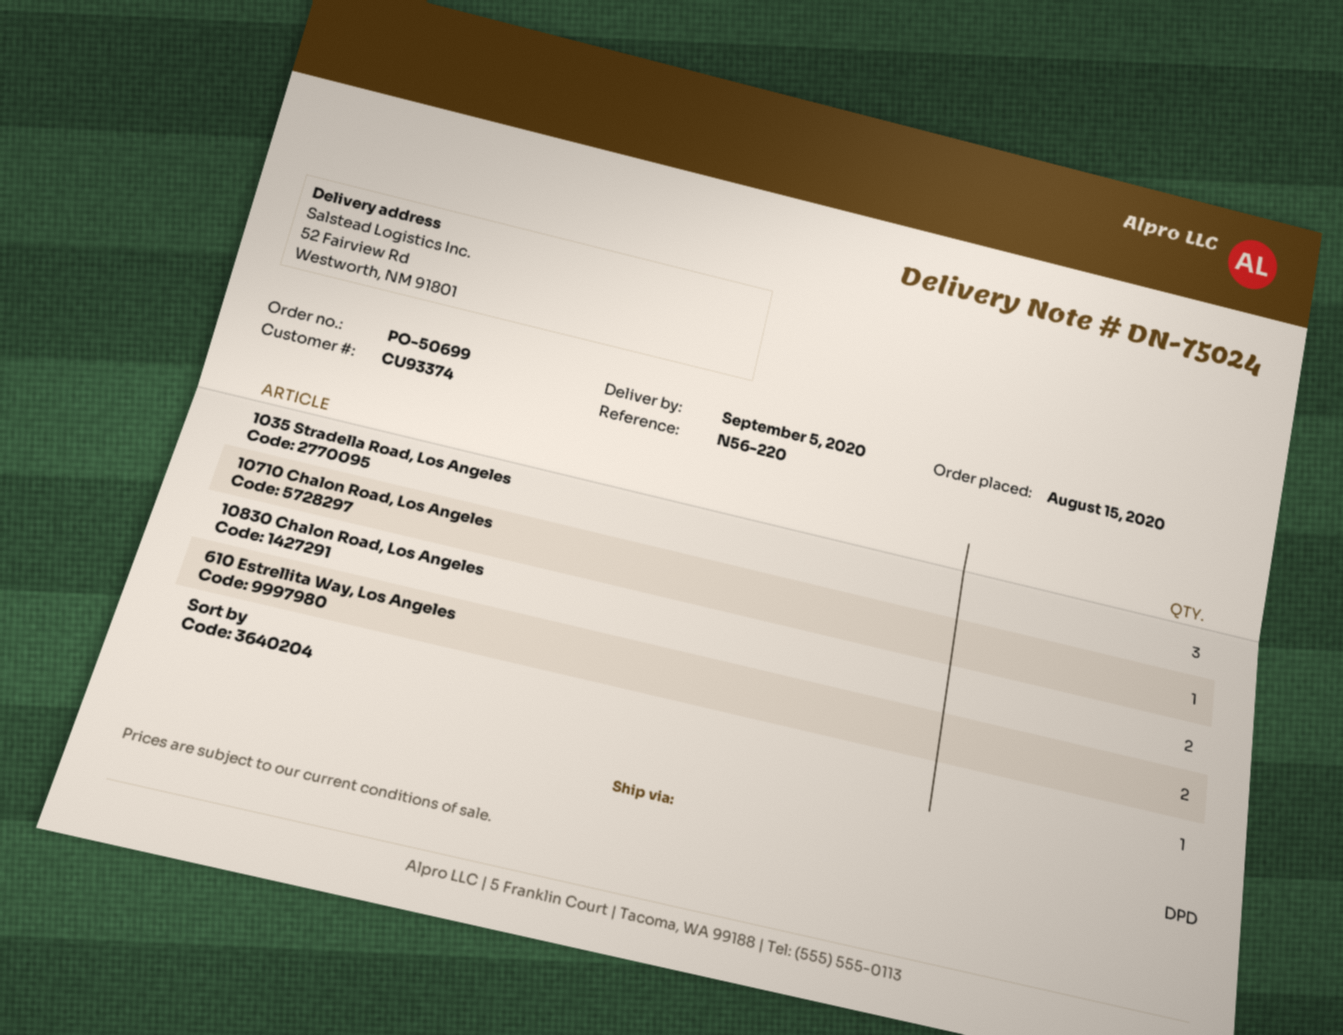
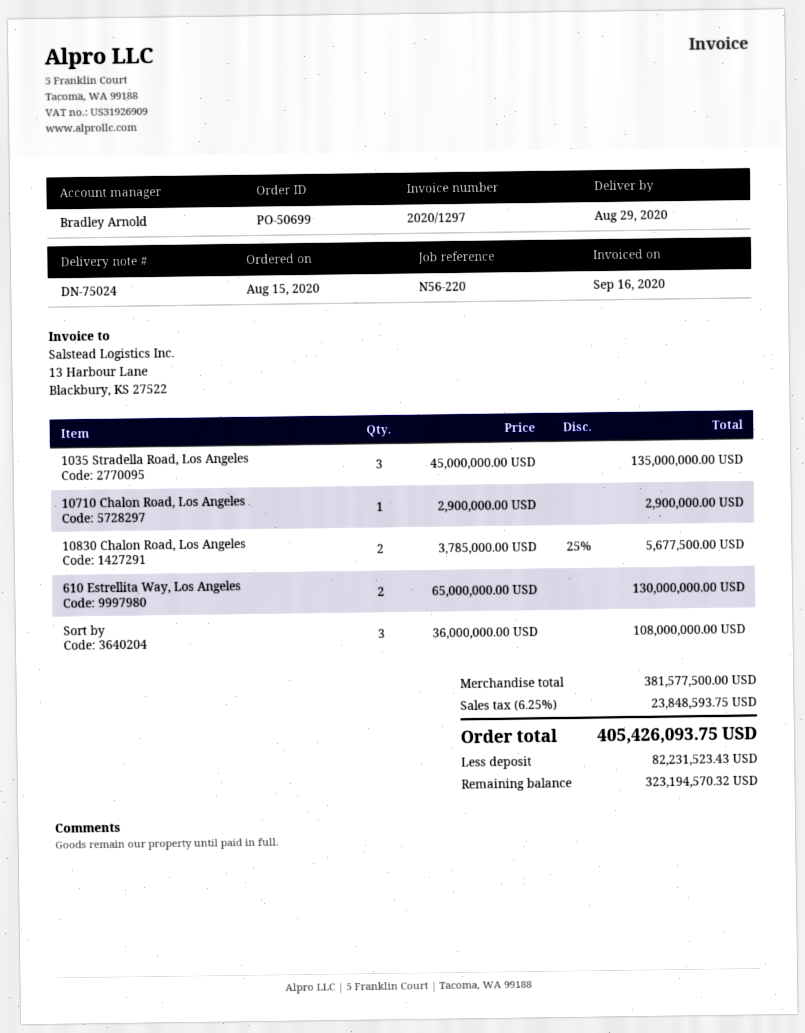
delivery date: 2020-09-05 -> 2020-08-29
Sort by: 1 -> 3

